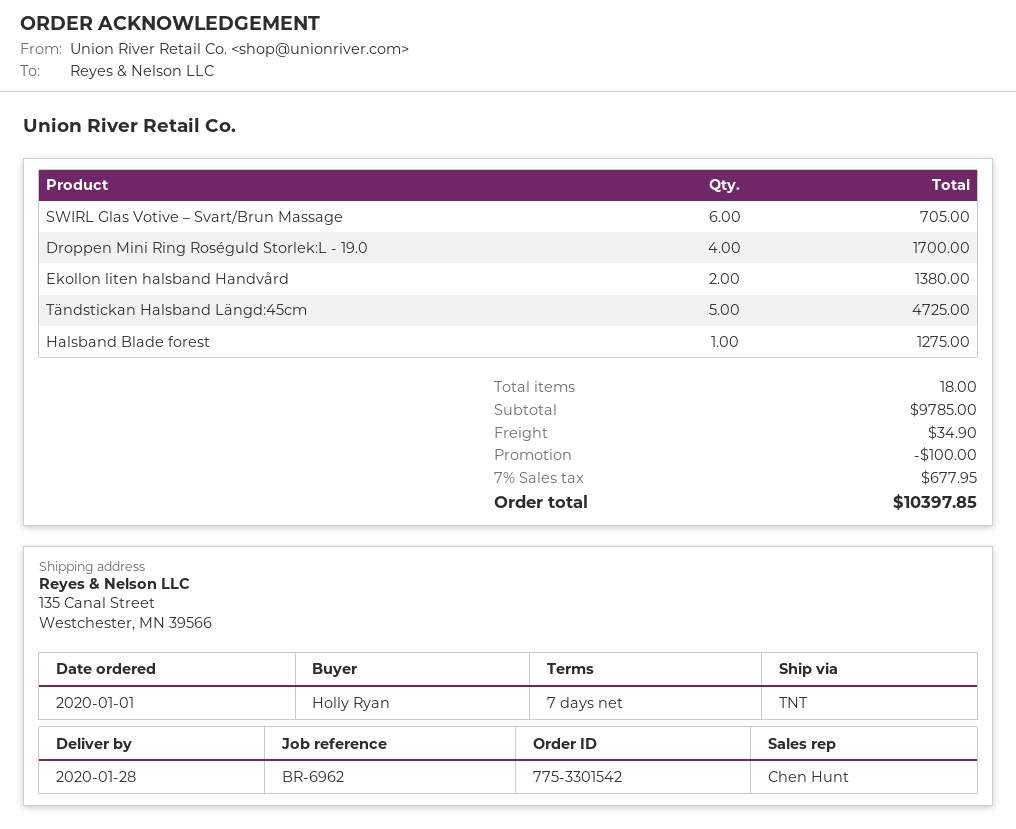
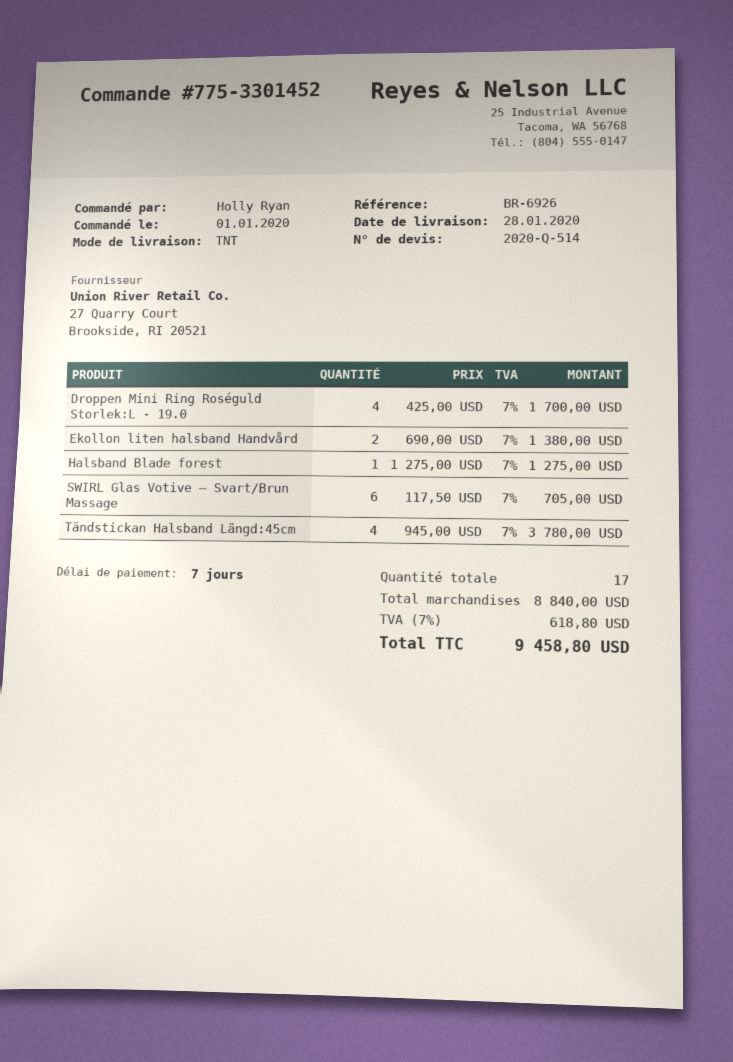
order number: 775-3301542 -> 775-3301452
reference: BR-6962 -> BR-6926
Tändstickan Halsband Längd:45cm: 5 for 4725.00 -> 4 for 3780.00
total quantity: 18 -> 17
subtotal: 9785.00 -> 8840.00
discount: 100.00 -> none
shipping: 34.90 -> none
tax: 7% = 677.95 -> 7% = 618.80
total: 10397.85 -> 9458.80

